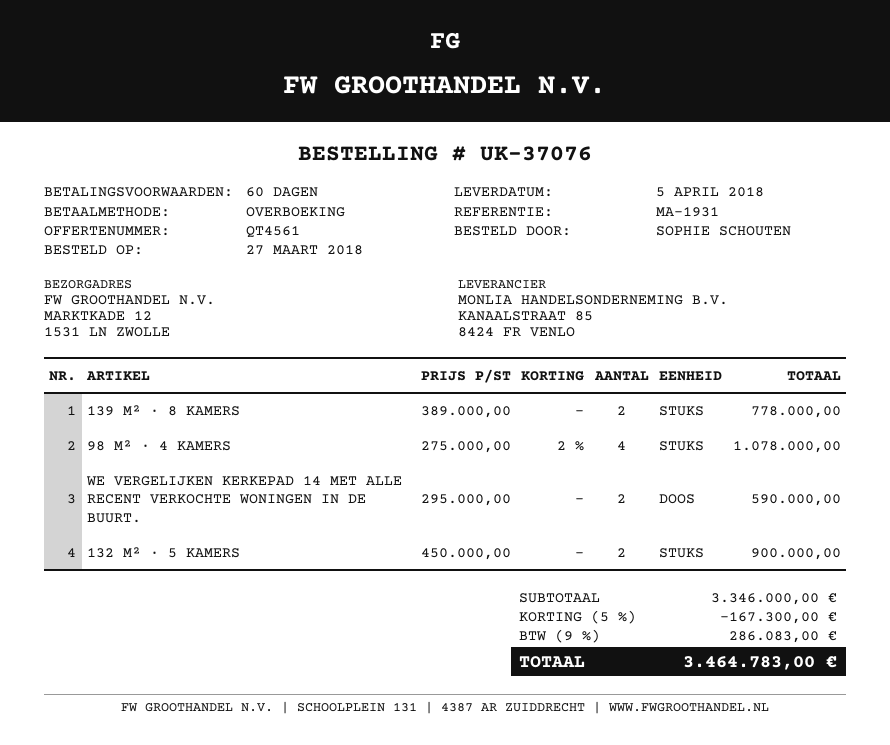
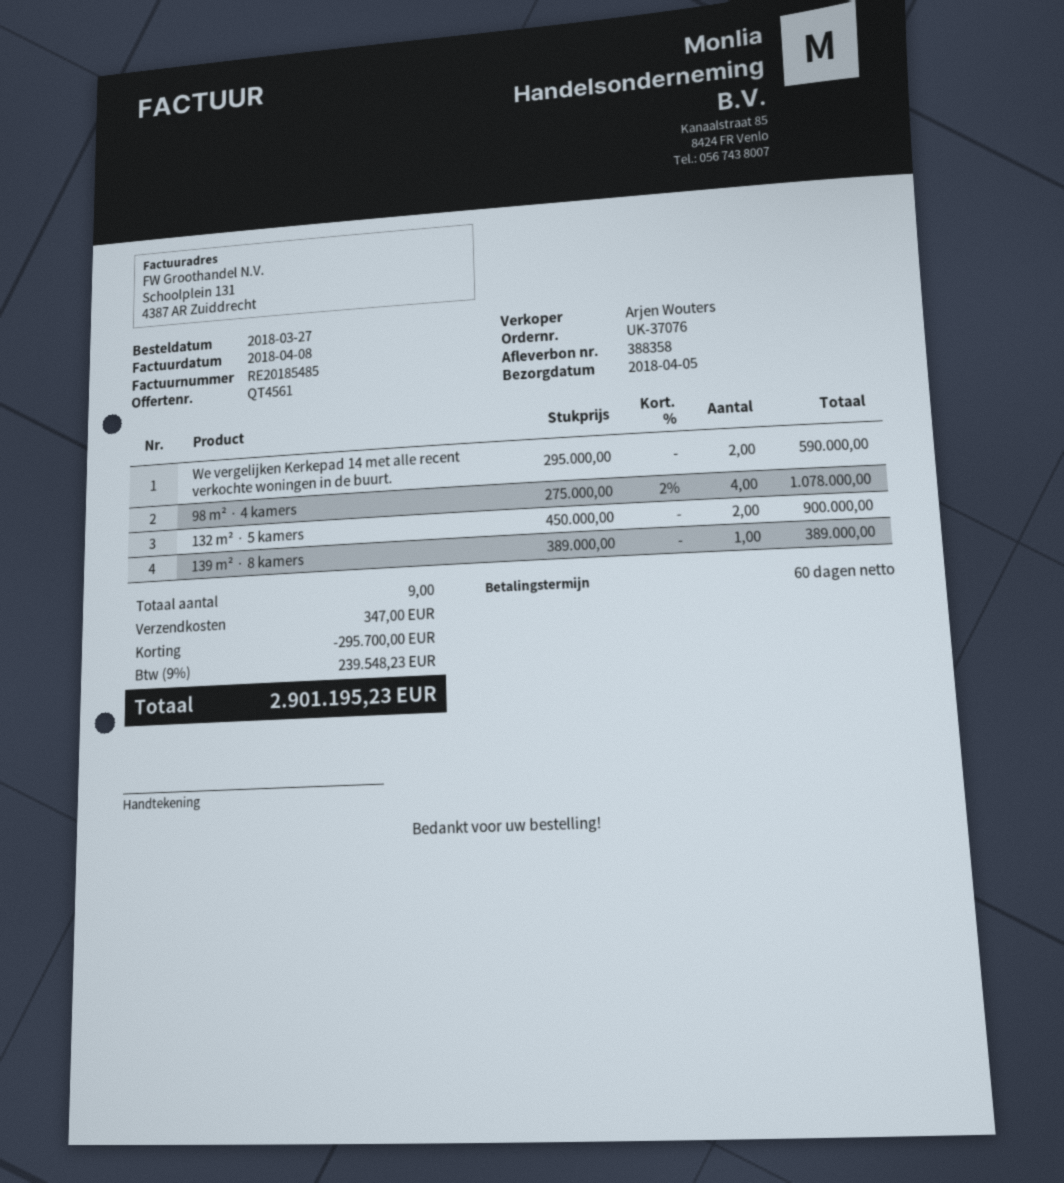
139 M² · 8 KAMERS: 2 x 389000.00 = 778000.00 -> 1 x 389000.00 = 389000.00
discount: 167300.00 -> 295700.00
shipping: none -> 347.00
tax: 9% = 286083.00 -> 9% = 239548.23
total: 3464783.00 -> 2901195.23

